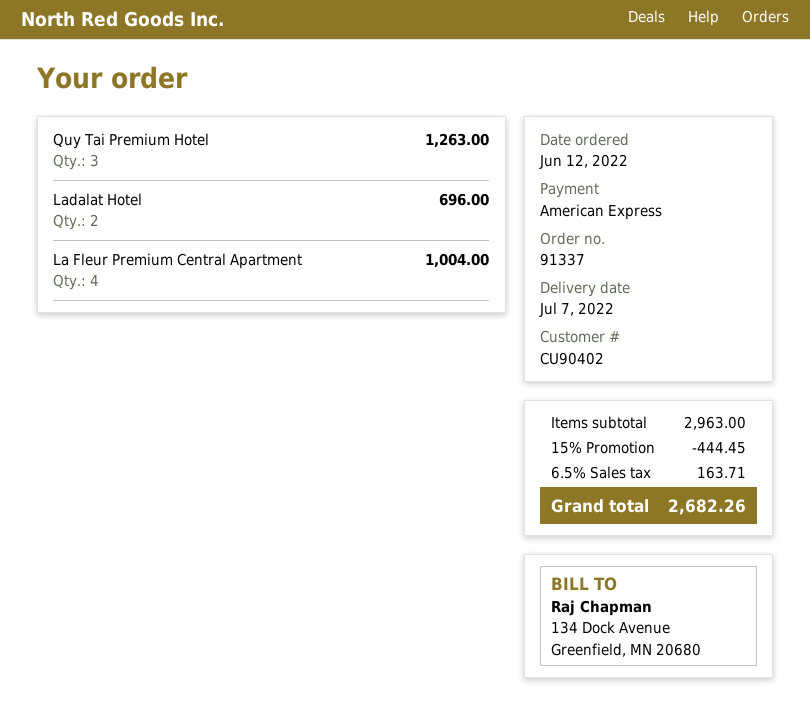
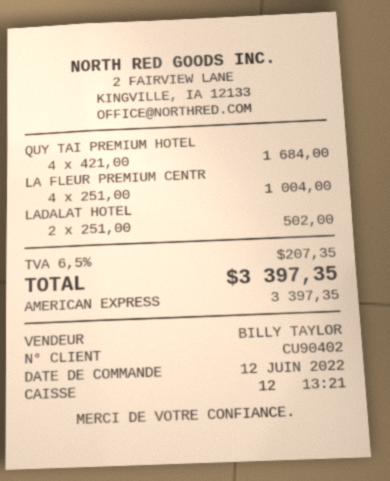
Quy Tai Premium Hotel: 3 for 1263.00 -> 4 for 1684.00
Ladalat Hotel: 2 for 696.00 -> 2 for 502.00
discount: 15% = 444.45 -> none
tax: 6.5% = 163.71 -> 6.5% = 207.35
total: 2682.26 -> 3397.35

